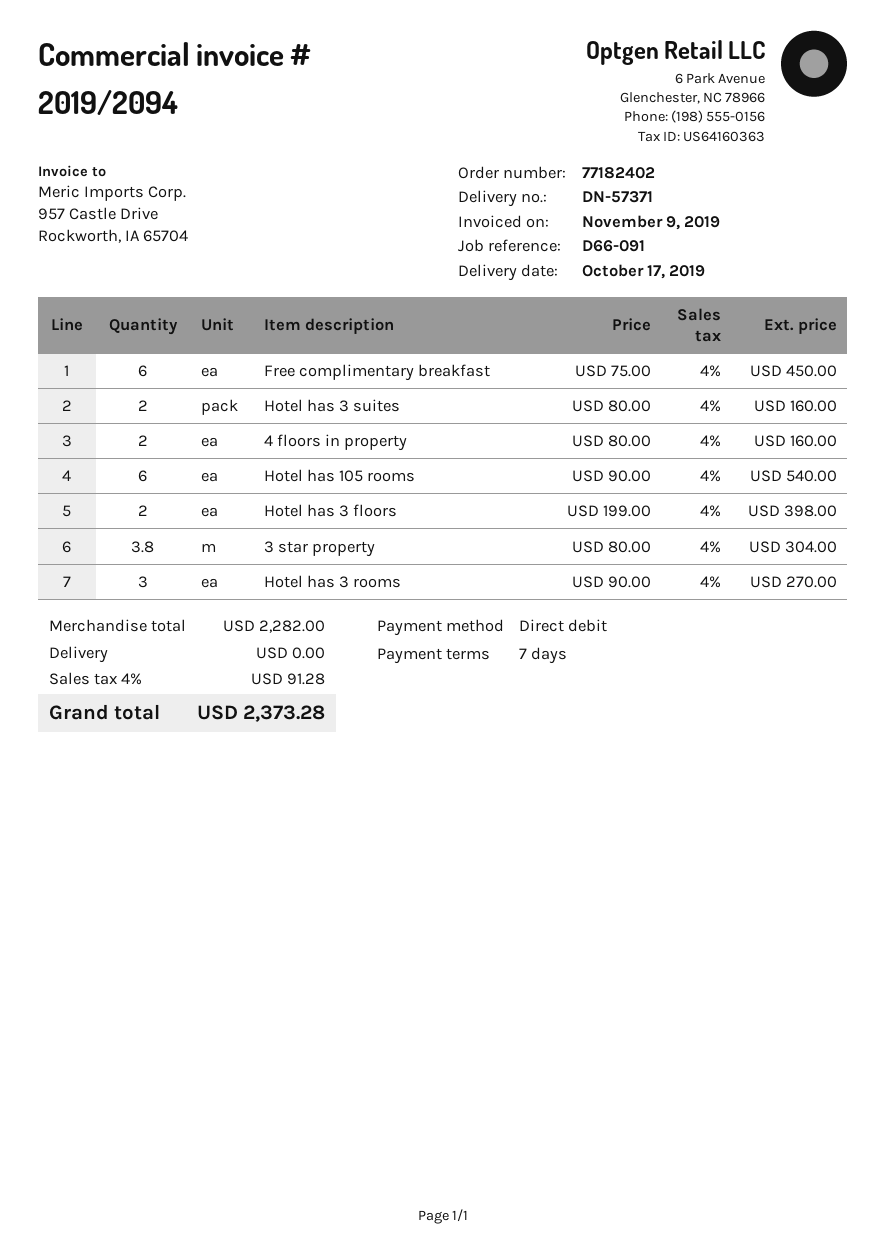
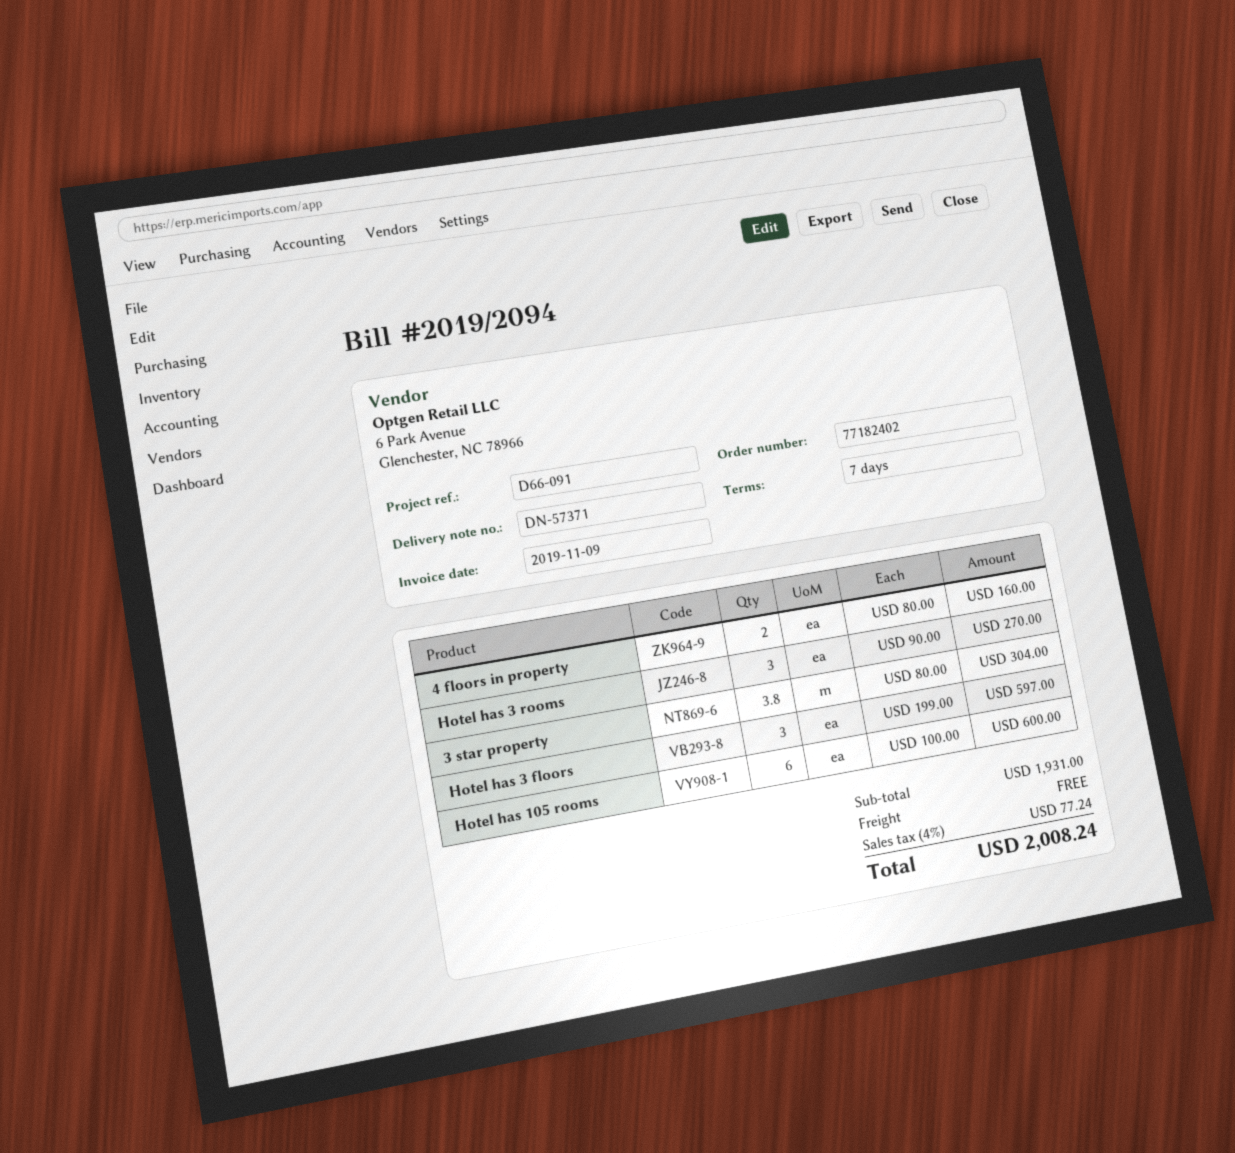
Free complimentary breakfast: 6 x 75.00 = 450.00 -> none
Hotel has 3 suites: 2 x 80.00 = 160.00 -> none
Hotel has 105 rooms: 6 x 90.00 = 540.00 -> 6 x 100.00 = 600.00
Hotel has 3 floors: 2 x 199.00 = 398.00 -> 3 x 199.00 = 597.00
subtotal: 2282.00 -> 1931.00
tax: 4% = 91.28 -> 4% = 77.24
total: 2373.28 -> 2008.24

